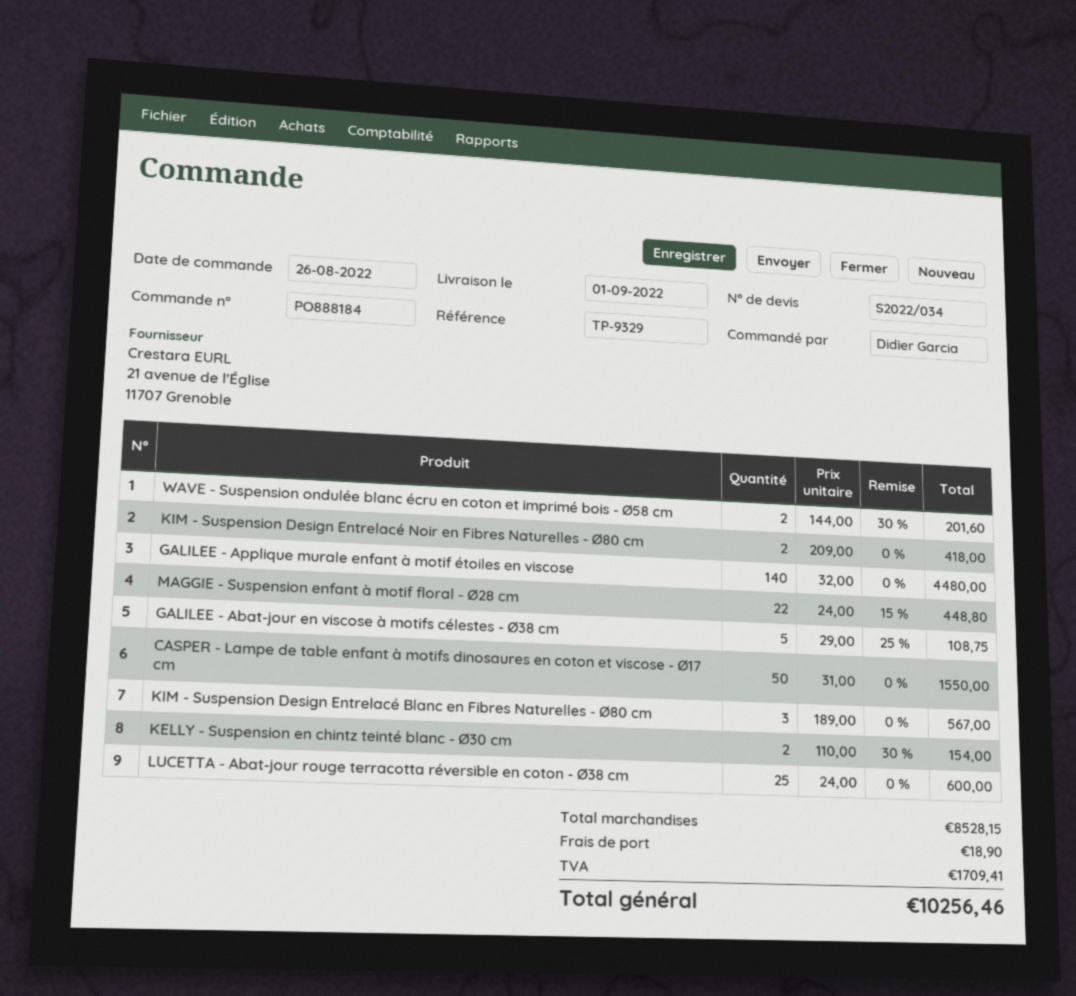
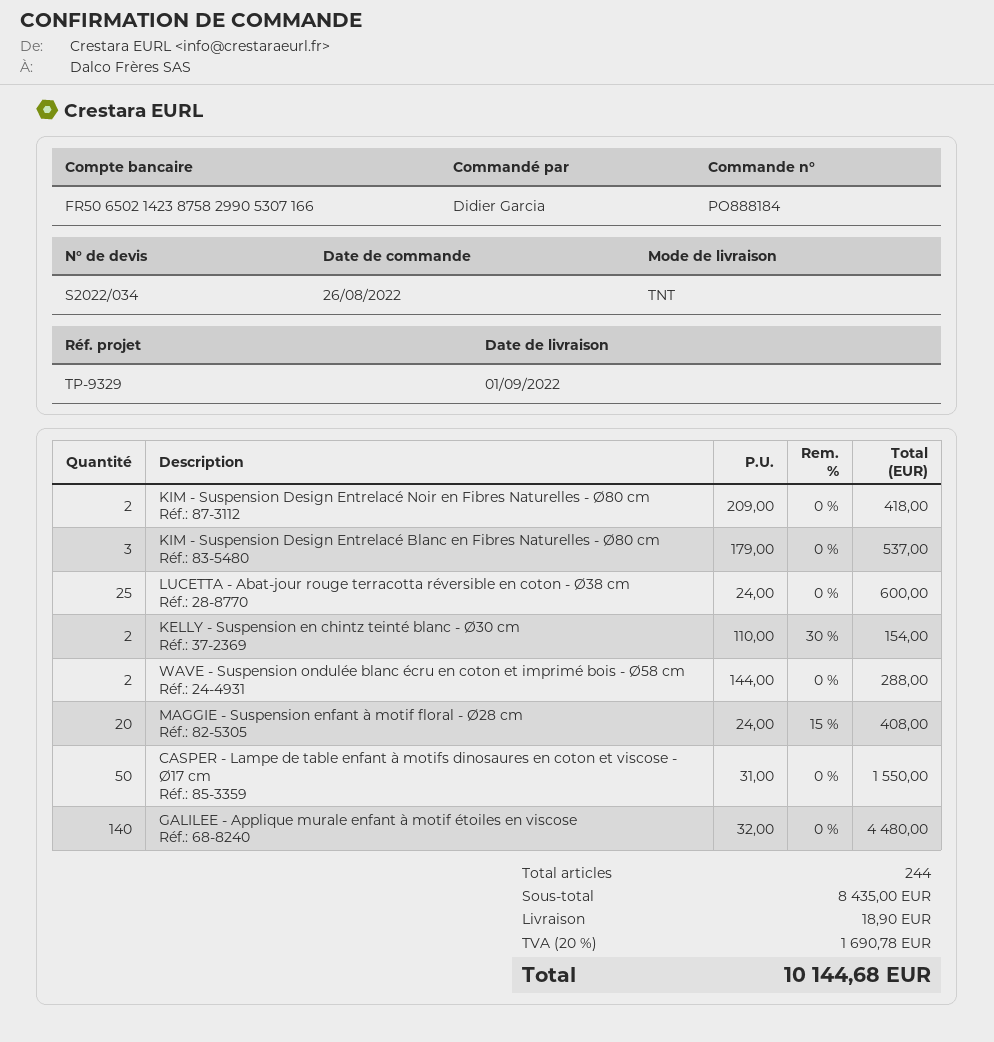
WAVE - Suspension ondulée blanc écru en coton et imprimé bois - Ø58 cm: 2 x 144.00 - 30% = 201.60 -> 2 x 144.00 = 288.00
MAGGIE - Suspension enfant à motif floral - Ø28 cm: 22 x 24.00 - 15% = 448.80 -> 20 x 24.00 - 15% = 408.00
GALILEE - Abat-jour en viscose à motifs célestes - Ø38 cm: 5 x 29.00 - 25% = 108.75 -> none
KIM - Suspension Design Entrelacé Blanc en Fibres Naturelles - Ø80 cm: 3 x 189.00 = 567.00 -> 3 x 179.00 = 537.00
subtotal: 8528.15 -> 8435.00
tax: 1709.41 -> 1690.78
total: 10256.46 -> 10144.68

